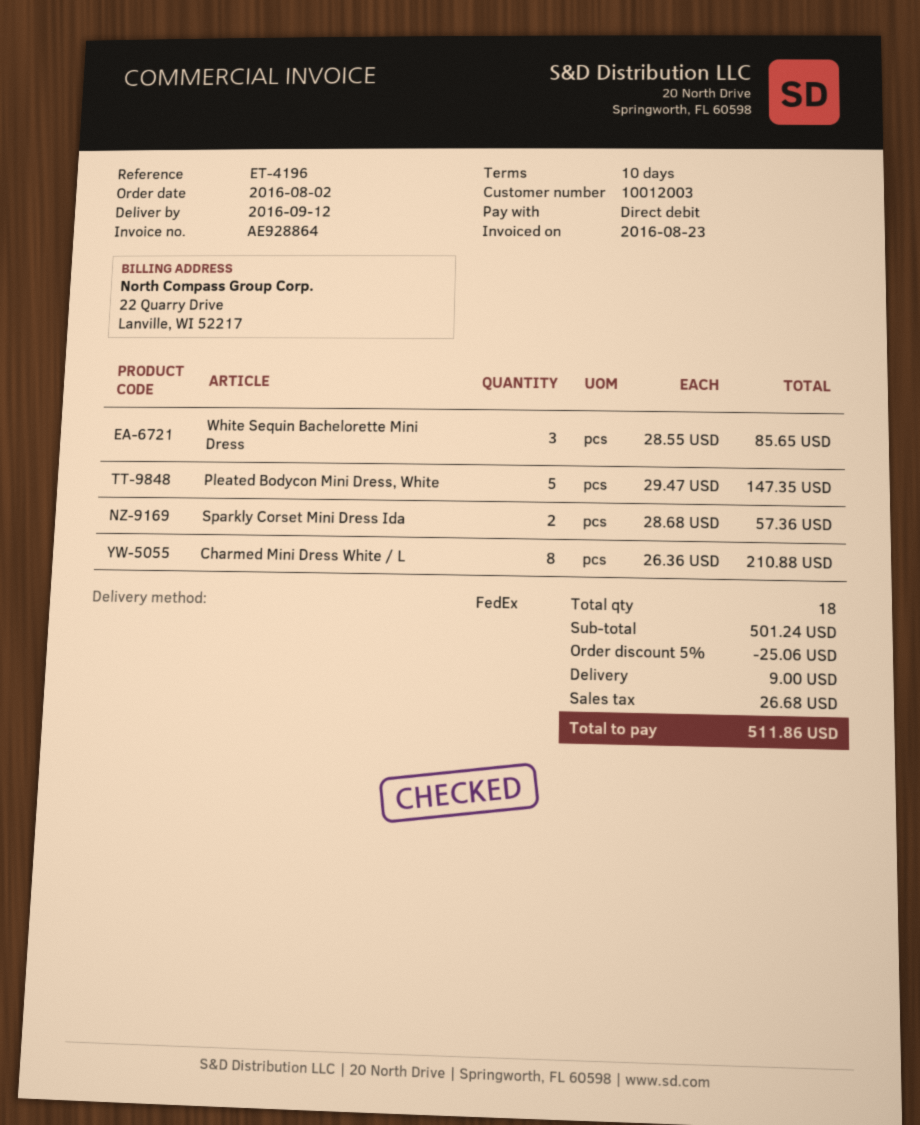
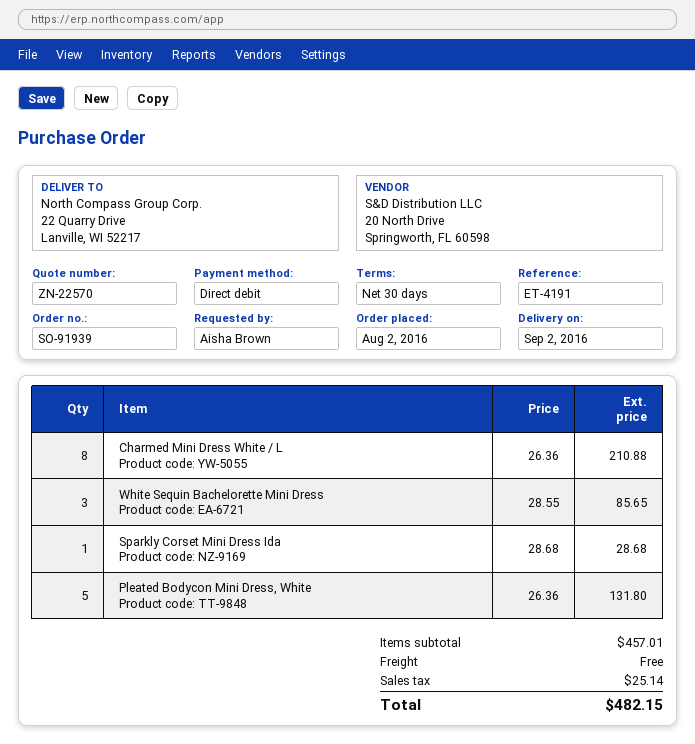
delivery date: 2016-09-12 -> 2016-09-02
payment terms: 10 days -> 30 days
reference: ET-4196 -> ET-4191
Pleated Bodycon Mini Dress, White: 5 x 29.47 = 147.35 -> 5 x 26.36 = 131.80
Sparkly Corset Mini Dress Ida: 2 x 28.68 = 57.36 -> 1 x 28.68 = 28.68
subtotal: 501.24 -> 457.01
discount: 5% = 25.06 -> none
shipping: 9.00 -> 0.00
tax: 26.68 -> 25.14
total: 511.86 -> 482.15

